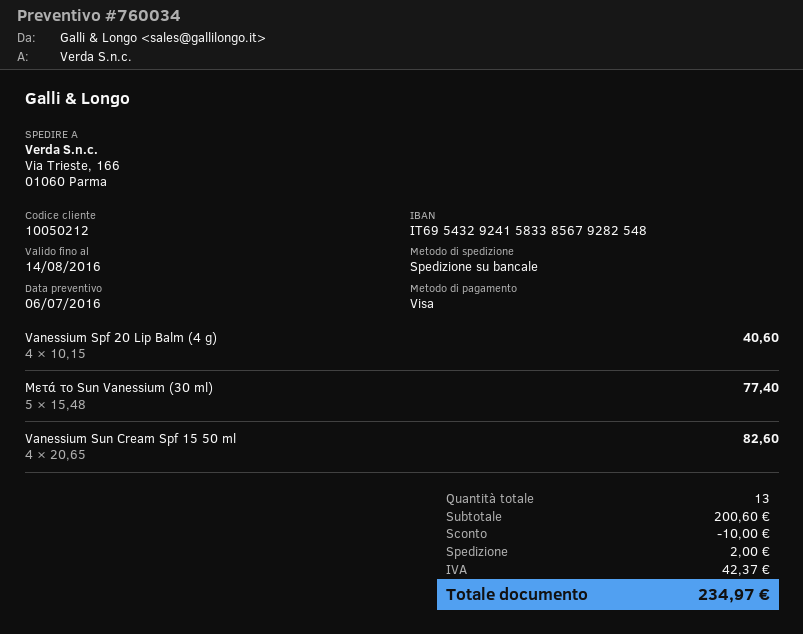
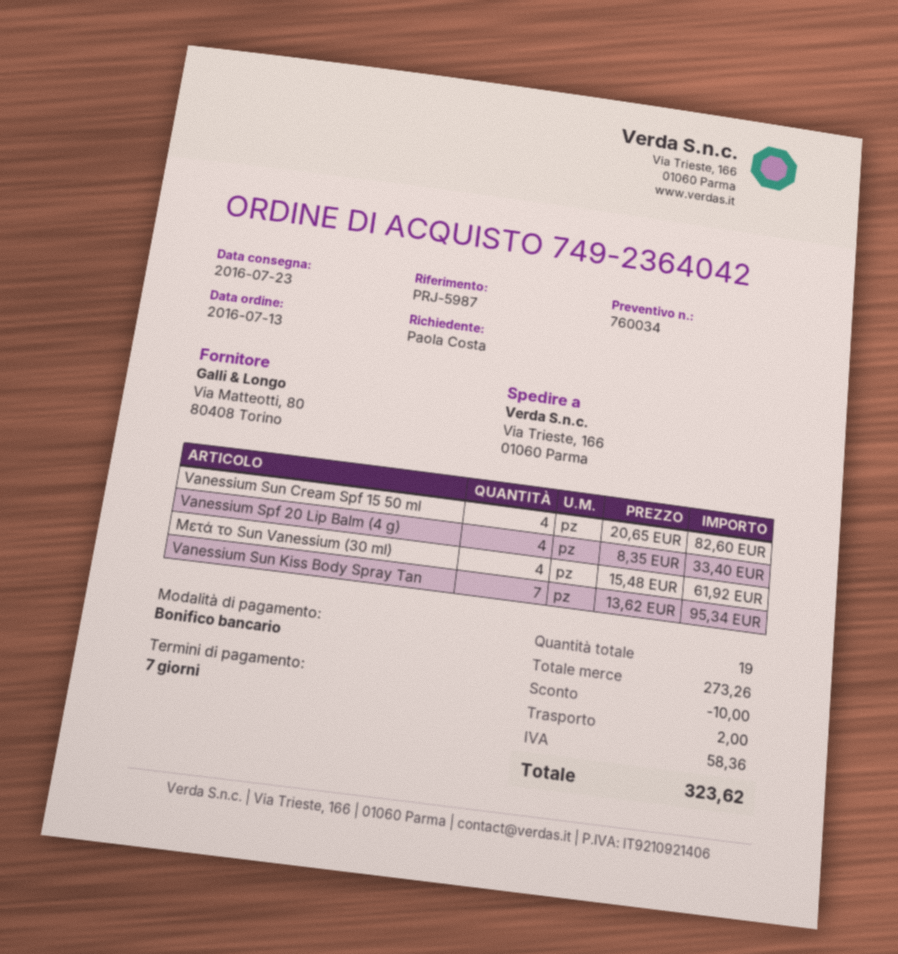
payment method: Visa -> bank transfer
Vanessium Spf 20 Lip Balm (4 g): 4 x 10.15 = 40.60 -> 4 x 8.35 = 33.40
Μετά το Sun Vanessium (30 ml): 5 x 15.48 = 77.40 -> 4 x 15.48 = 61.92
Vanessium Sun Kiss Body Spray Tan: none -> 7 x 13.62 = 95.34
total quantity: 13 -> 19
subtotal: 200.60 -> 273.26
tax: 42.37 -> 58.36
total: 234.97 -> 323.62

